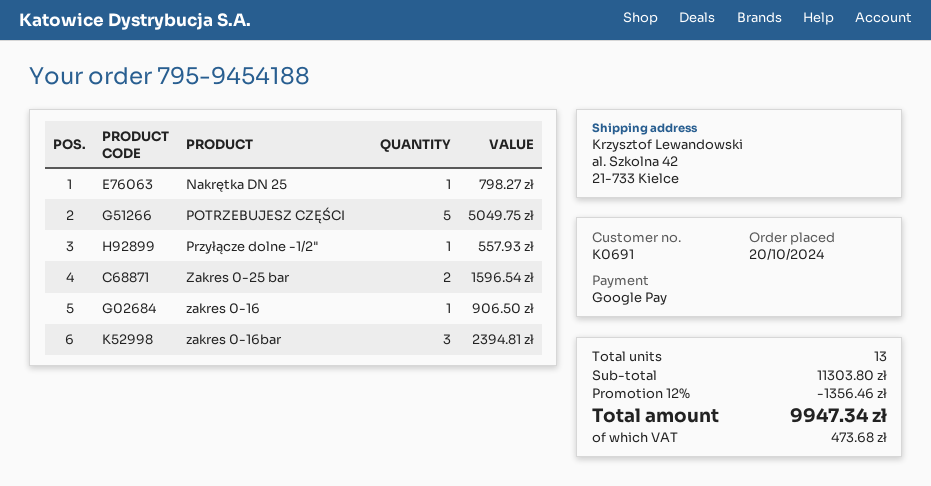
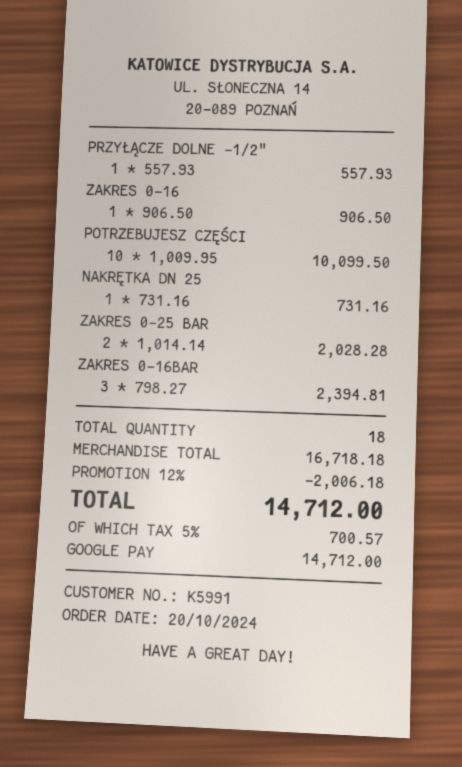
customer number: K0691 -> K5991
Nakrętka DN 25: 1 for 798.27 -> 1 for 731.16
POTRZEBUJESZ CZĘŚCI: 5 for 5049.75 -> 10 for 10099.50
Zakres 0-25 bar: 2 for 1596.54 -> 2 for 2028.28
total quantity: 13 -> 18
subtotal: 11303.80 -> 16718.18
discount: 12% = 1356.46 -> 12% = 2006.18
tax: 473.68 -> 700.57
total: 9947.34 -> 14712.00

